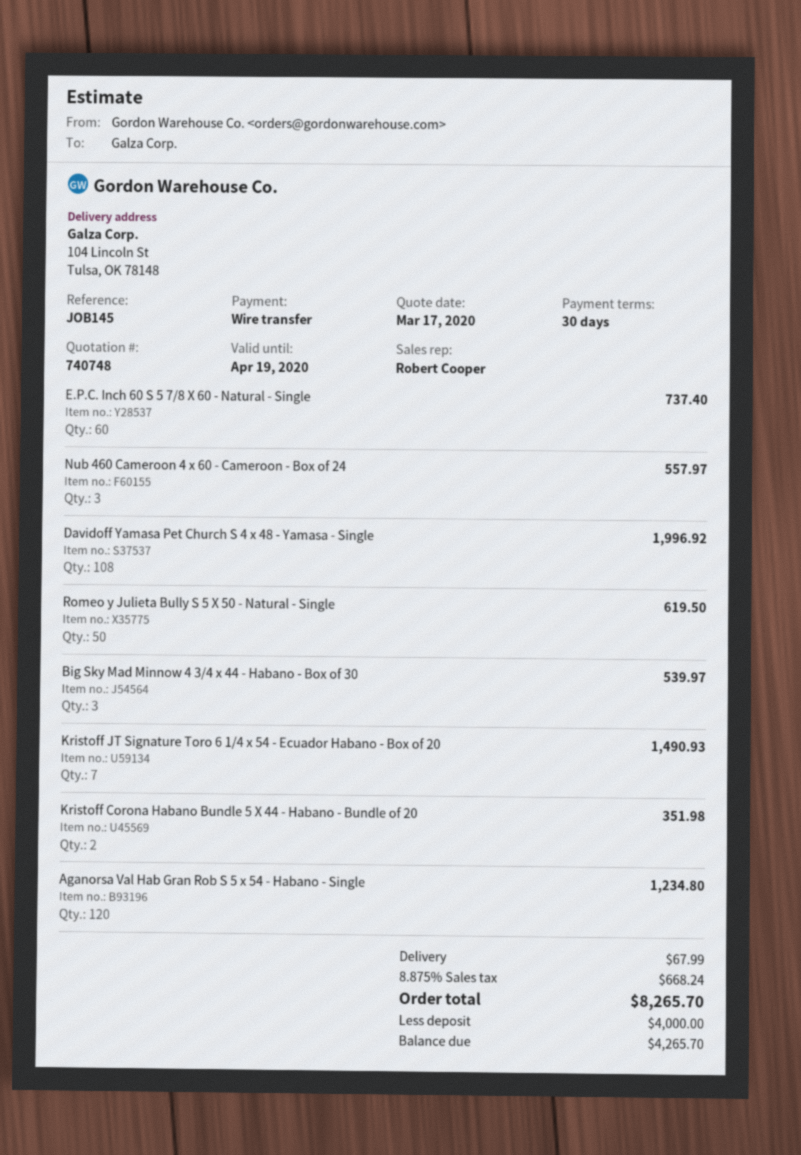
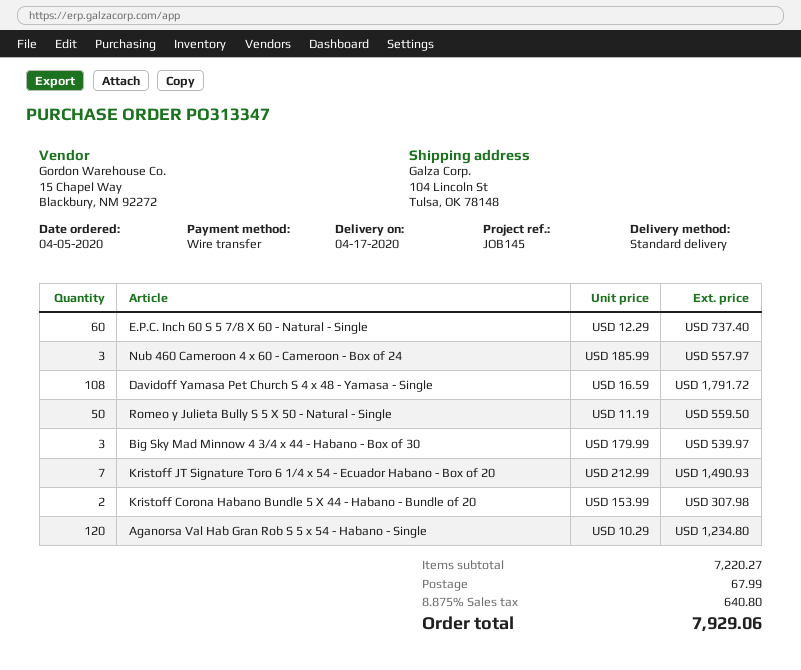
Davidoff Yamasa Pet Church S 4 x 48 - Yamasa - Single: 108 for 1996.92 -> 108 for 1791.72
Romeo y Julieta Bully S 5 X 50 - Natural - Single: 50 for 619.50 -> 50 for 559.50
Kristoff Corona Habano Bundle 5 X 44 - Habano - Bundle of 20: 2 for 351.98 -> 2 for 307.98
tax: 8.875% = 668.24 -> 8.875% = 640.80
total: 8265.70 -> 7929.06

